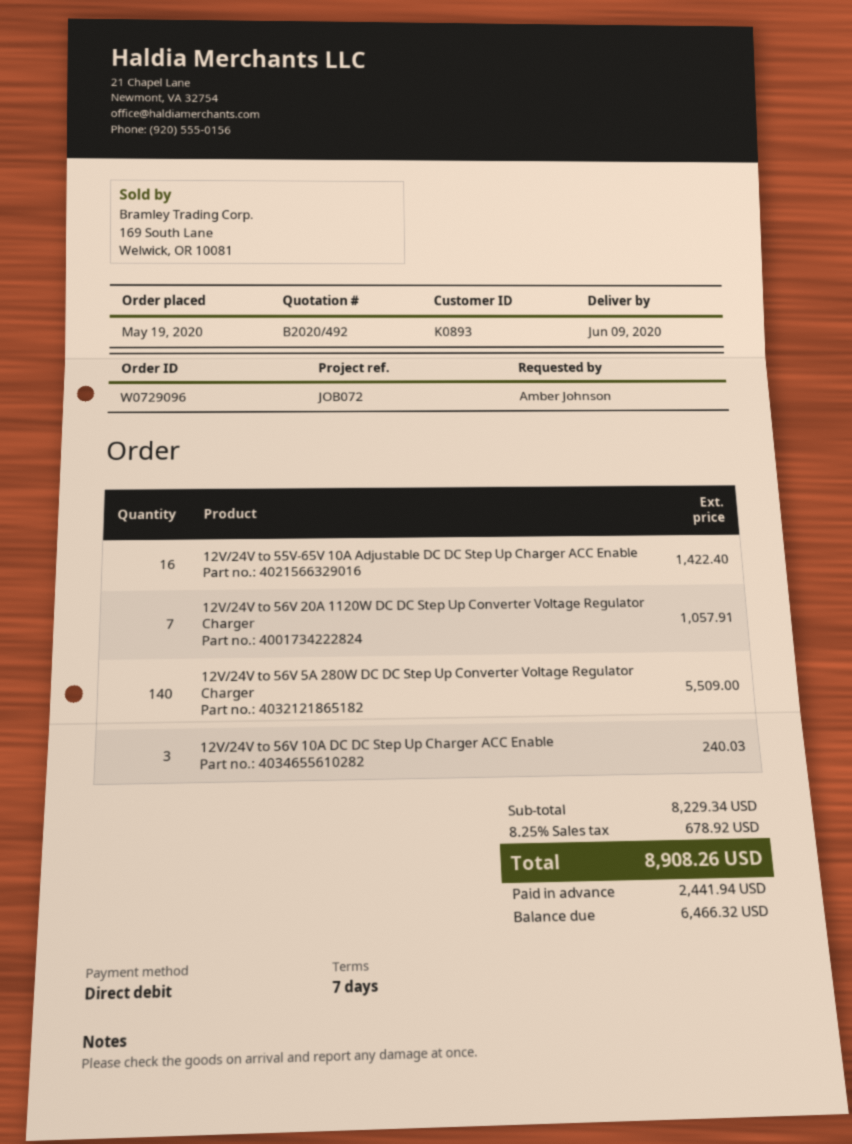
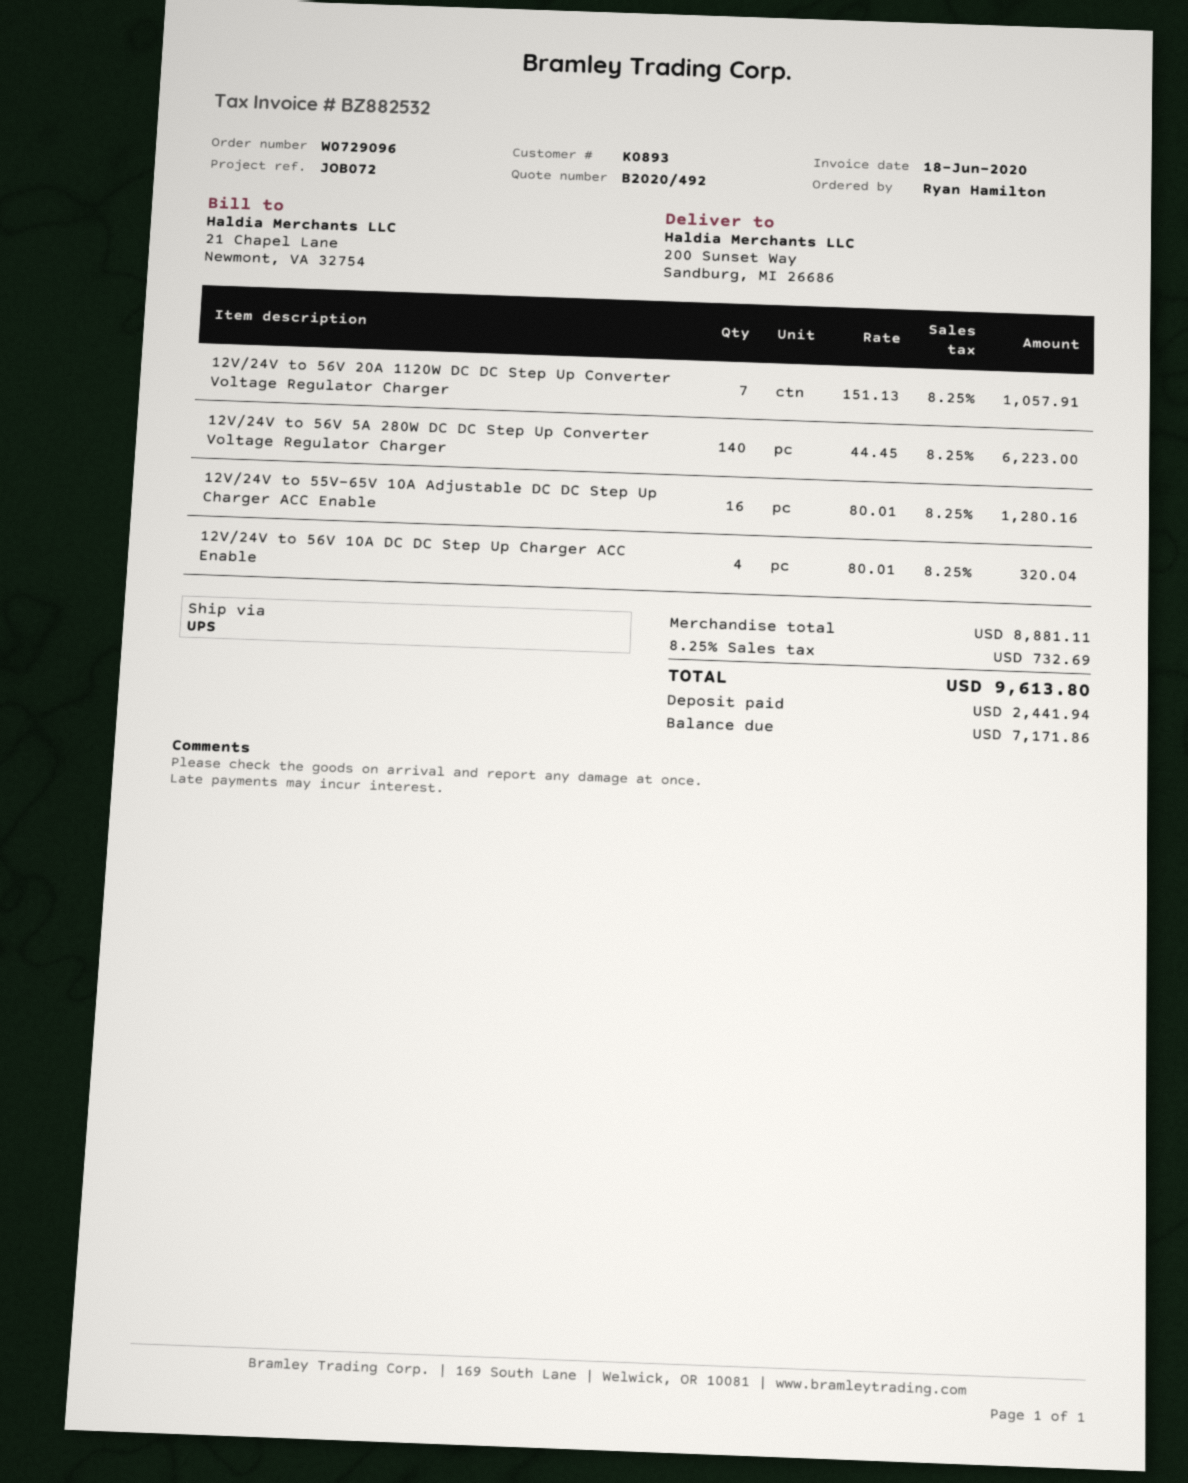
ordered by: Amber Johnson -> Ryan Hamilton
12V/24V to 55V-65V 10A Adjustable DC DC Step Up Charger ACC Enable: 16 for 1422.40 -> 16 for 1280.16
12V/24V to 56V 5A 280W DC DC Step Up Converter Voltage Regulator Charger: 140 for 5509.00 -> 140 for 6223.00
12V/24V to 56V 10A DC DC Step Up Charger ACC Enable: 3 for 240.03 -> 4 for 320.04
subtotal: 8229.34 -> 8881.11
tax: 8.25% = 678.92 -> 8.25% = 732.69
total: 8908.26 -> 9613.80
balance: 6466.32 -> 7171.86

